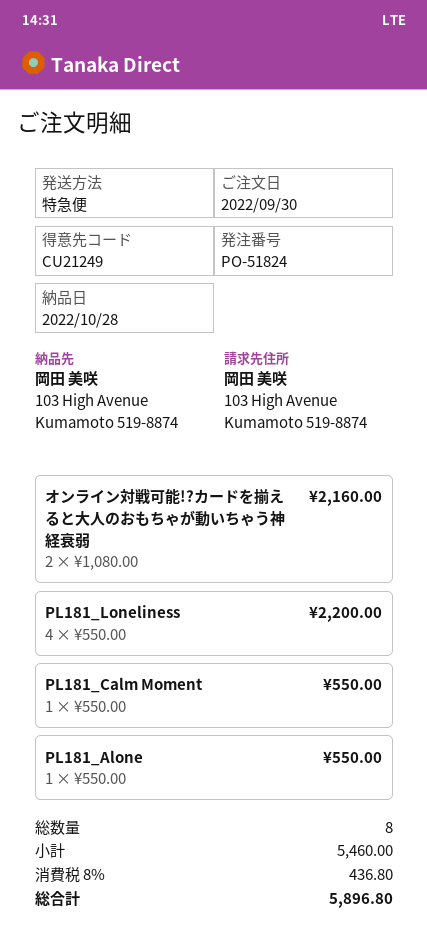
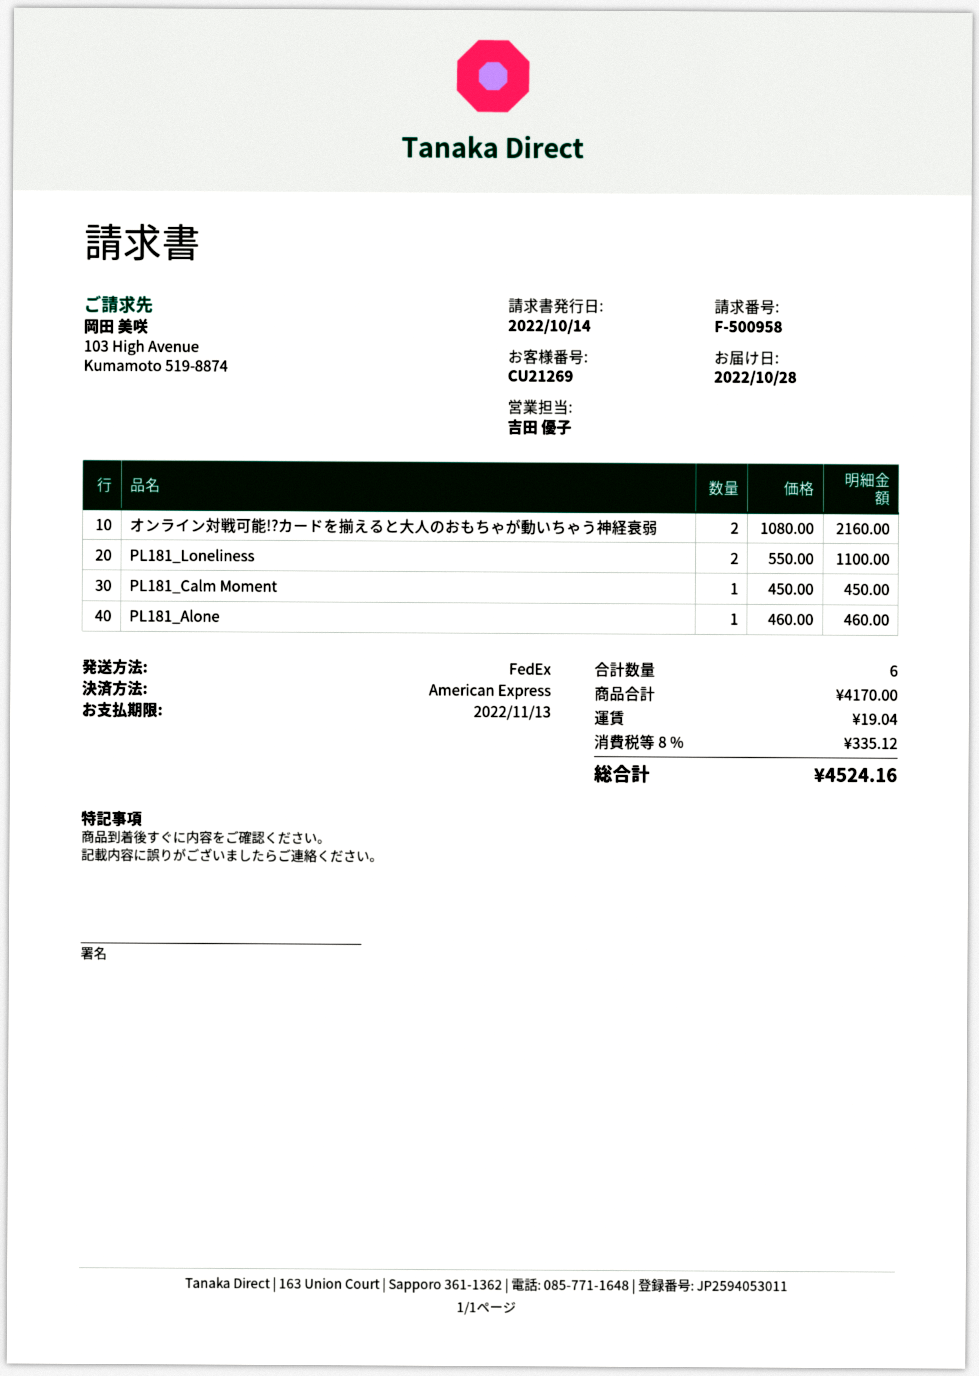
customer number: CU21249 -> CU21269
shipping method: express -> FedEx
PL181_Loneliness: 4 x 550.00 = 2200.00 -> 2 x 550.00 = 1100.00
PL181_Calm Moment: 1 x 550.00 = 550.00 -> 1 x 450.00 = 450.00
PL181_Alone: 1 x 550.00 = 550.00 -> 1 x 460.00 = 460.00
total quantity: 8 -> 6
subtotal: 5460.00 -> 4170.00
shipping: none -> 19.04
tax: 8% = 436.80 -> 8% = 335.12
total: 5896.80 -> 4524.16

